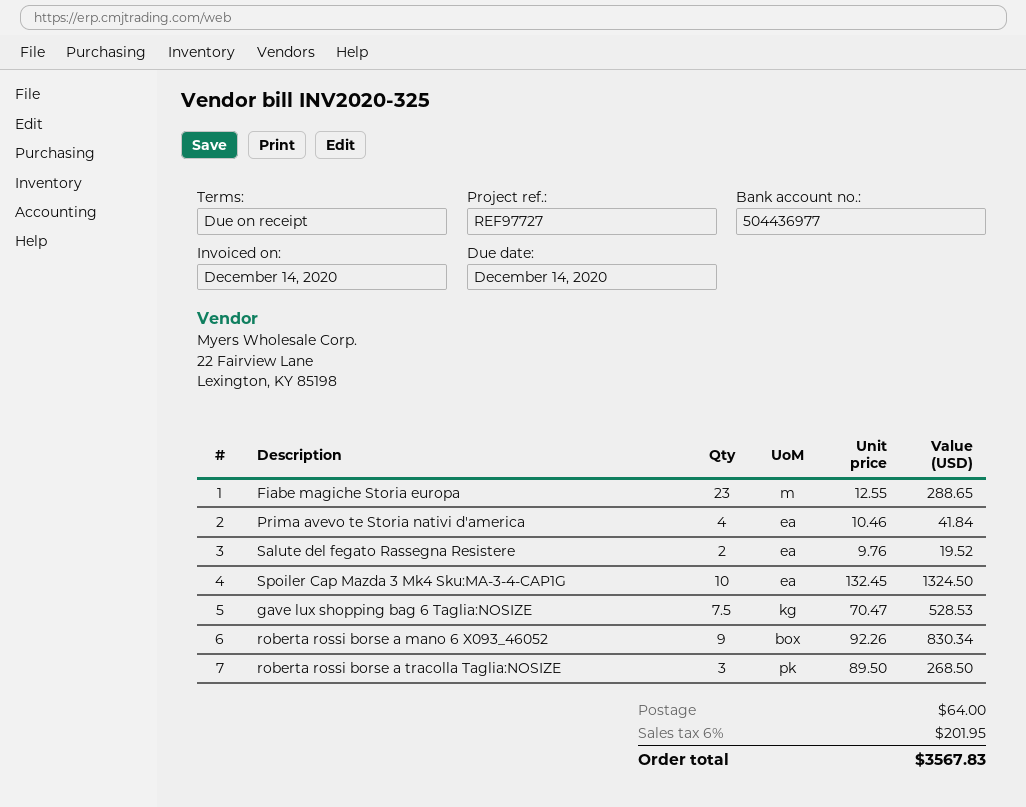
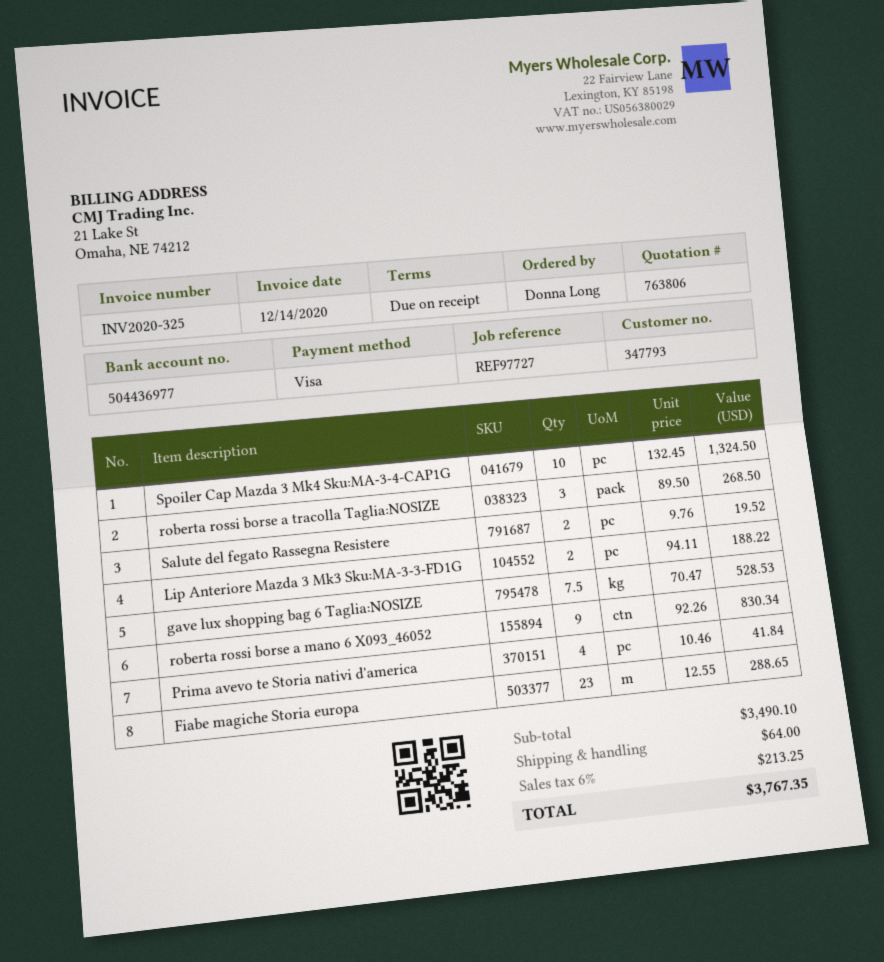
Lip Anteriore Mazda 3 Mk3 Sku:MA-3-3-FD1G: none -> 2 x 94.11 = 188.22
tax: 6% = 201.95 -> 6% = 213.25
total: 3567.83 -> 3767.35

